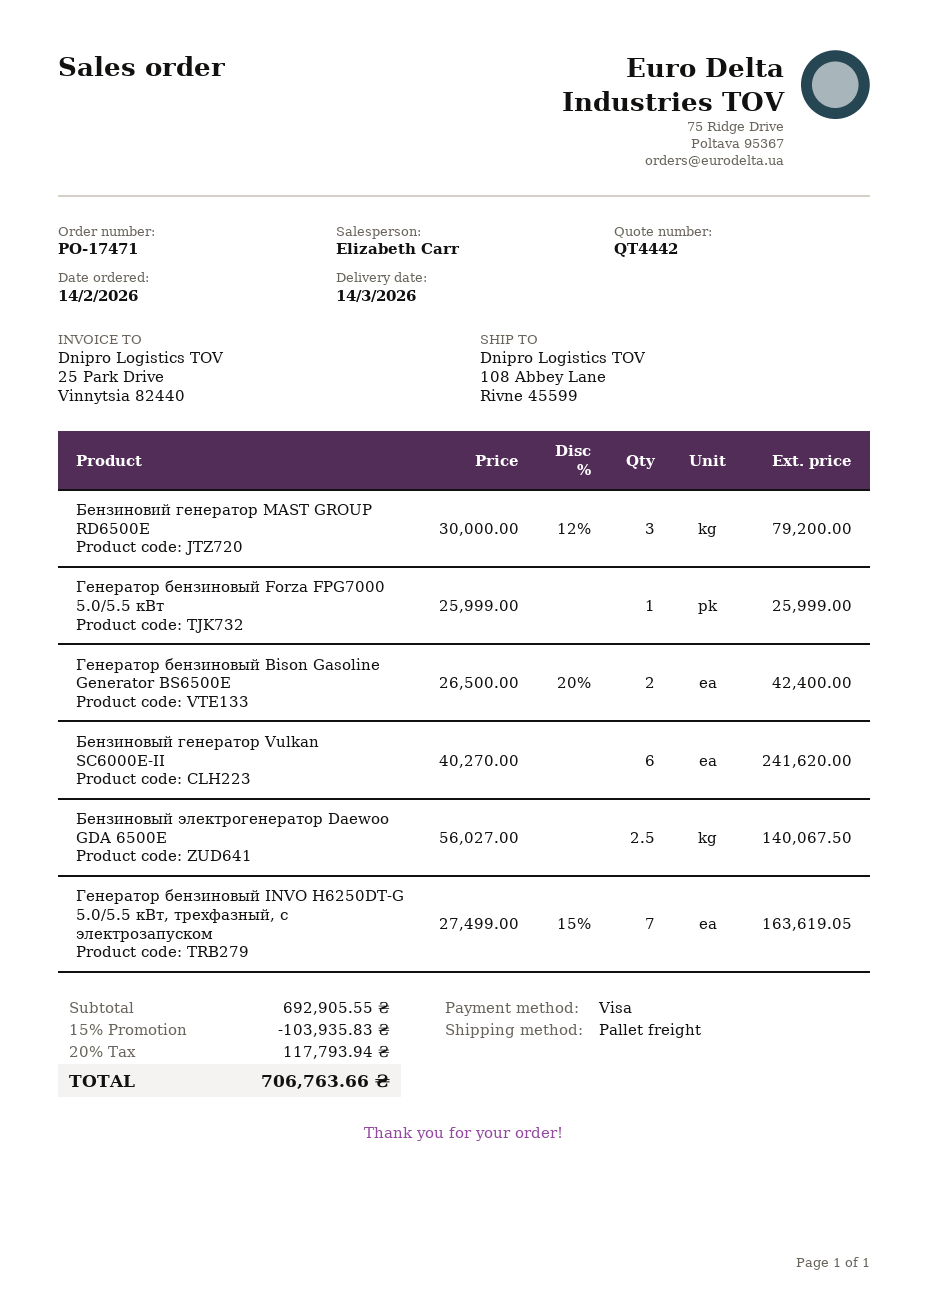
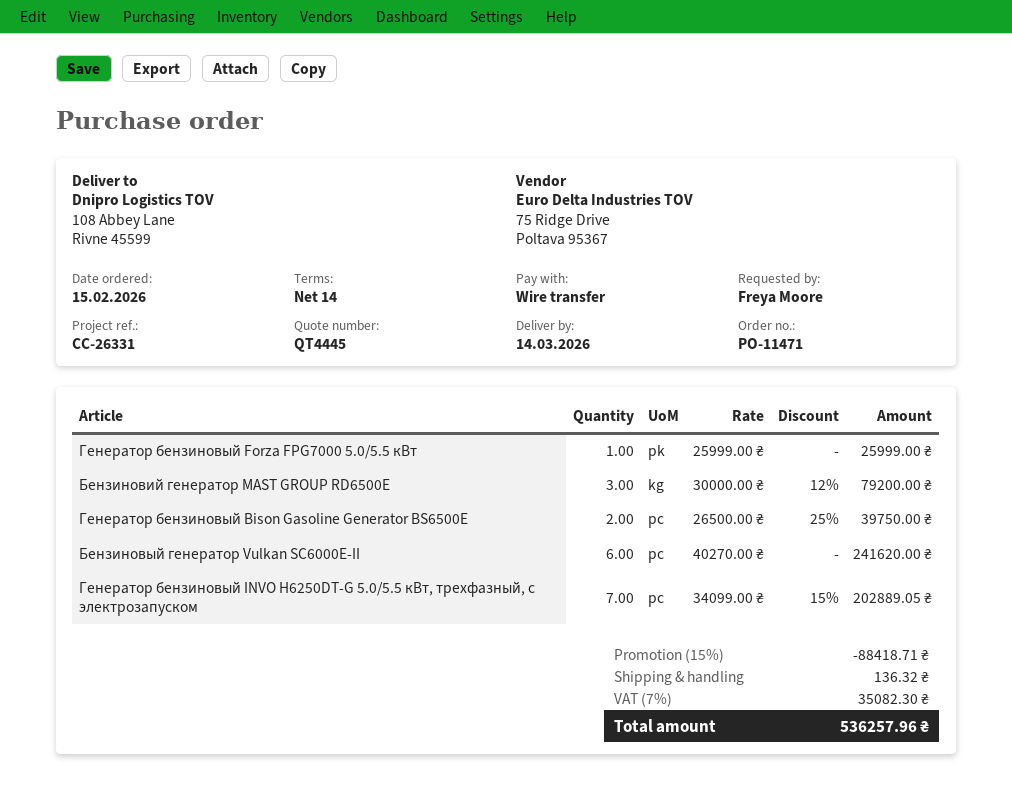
quote number: QT4442 -> QT4445
order number: PO-17471 -> PO-11471
order date: 2026-02-14 -> 2026-02-15
payment method: Visa -> bank transfer
Генератор бензиновый Bison Gasoline Generator BS6500E: 2 x 26500.00 - 20% = 42400.00 -> 2 x 26500.00 - 25% = 39750.00
Бензиновый электрогенератор Daewoo GDA 6500E: 2.5 x 56027.00 = 140067.50 -> none
Генератор бензиновый INVO H6250DТ-G 5.0/5.5 кВт, трехфазный, с электрозапуском: 7 x 27499.00 - 15% = 163619.05 -> 7 x 34099.00 - 15% = 202889.05
discount: 15% = 103935.83 -> 15% = 88418.71
shipping: none -> 136.32
tax: 20% = 117793.94 -> 7% = 35082.30
total: 706763.66 -> 536257.96

